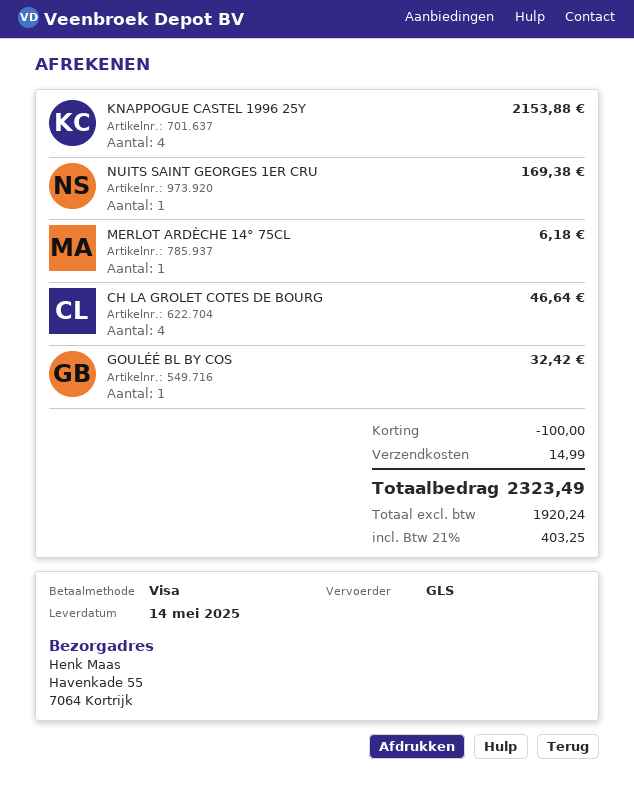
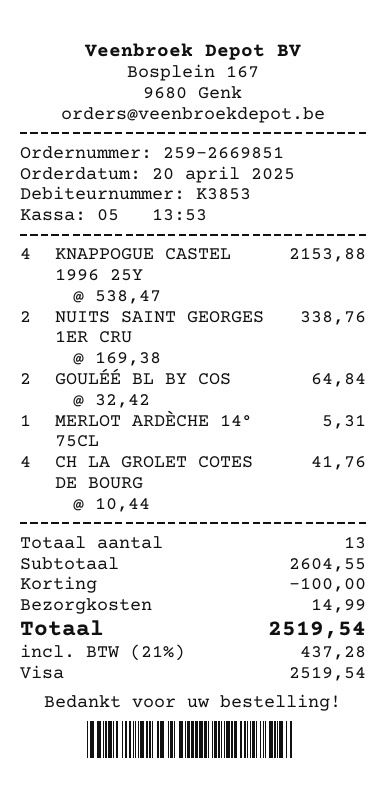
NUITS SAINT GEORGES 1ER CRU: 1 for 169.38 -> 2 for 338.76
MERLOT ARDÈCHE 14° 75CL: 1 for 6.18 -> 1 for 5.31
CH LA GROLET COTES DE BOURG: 4 for 46.64 -> 4 for 41.76
GOULÉÉ BL BY COS: 1 for 32.42 -> 2 for 64.84
tax: 21% = 403.25 -> 21% = 437.28
total: 2323.49 -> 2519.54

